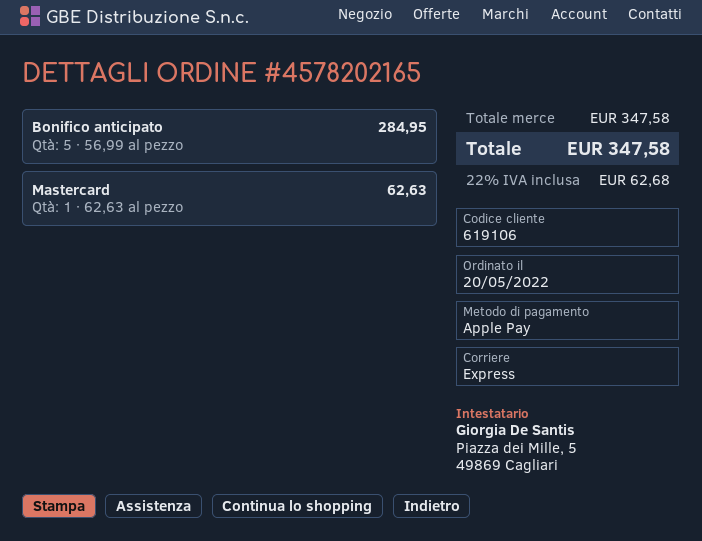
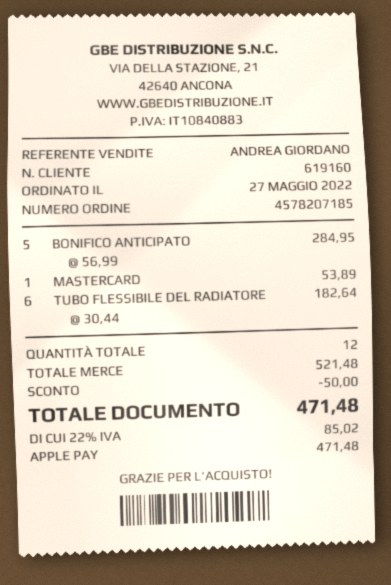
order number: 4578202165 -> 4578207185
order date: 2022-05-20 -> 2022-05-27
customer number: 619106 -> 619160
Mastercard: 1 x 62.63 = 62.63 -> 1 x 53.89 = 53.89
TUBO FLESSIBILE DEL RADIATORE: none -> 6 x 30.44 = 182.64
subtotal: 347.58 -> 521.48
discount: none -> 50.00
tax: 22% = 62.68 -> 22% = 85.02
total: 347.58 -> 471.48

